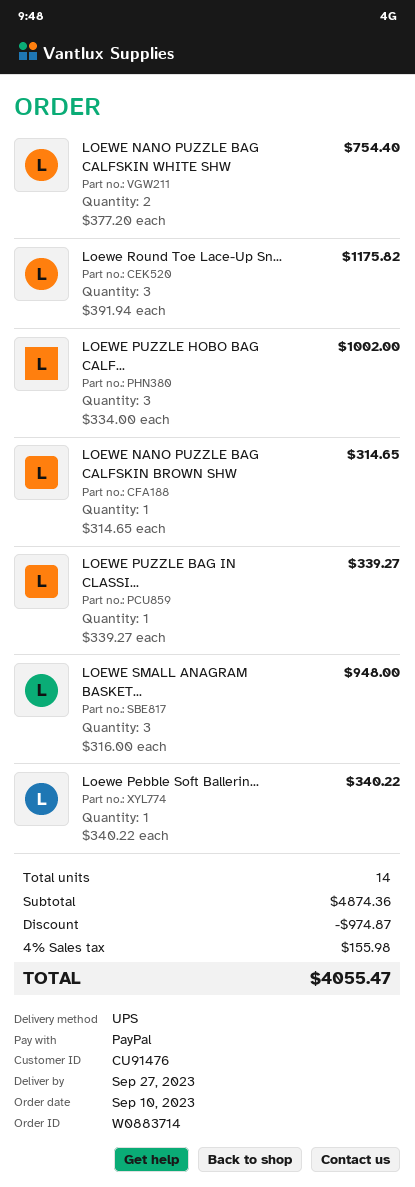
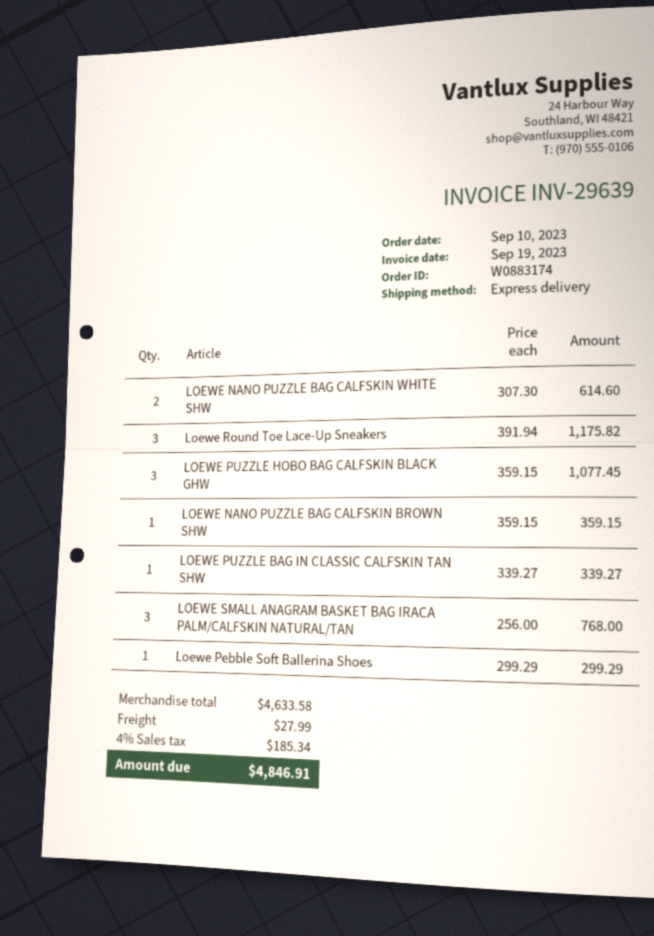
order number: W0883714 -> W0883174
shipping method: UPS -> express
LOEWE NANO PUZZLE BAG CALFSKIN WHITE SHW: 2 x 377.20 = 754.40 -> 2 x 307.30 = 614.60
LOEWE PUZZLE HOBO BAG CALF...: 3 x 334.00 = 1002.00 -> 3 x 359.15 = 1077.45
LOEWE NANO PUZZLE BAG CALFSKIN BROWN SHW: 1 x 314.65 = 314.65 -> 1 x 359.15 = 359.15
LOEWE SMALL ANAGRAM BASKET...: 3 x 316.00 = 948.00 -> 3 x 256.00 = 768.00
Loewe Pebble Soft Ballerin...: 1 x 340.22 = 340.22 -> 1 x 299.29 = 299.29
subtotal: 4874.36 -> 4633.58
discount: 974.87 -> none
shipping: none -> 27.99
tax: 4% = 155.98 -> 4% = 185.34
total: 4055.47 -> 4846.91

